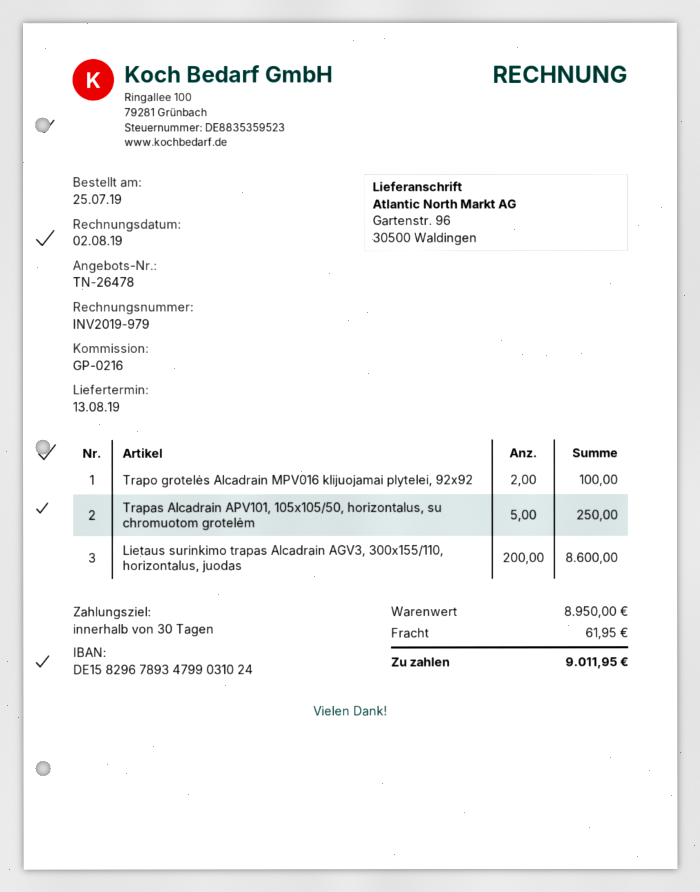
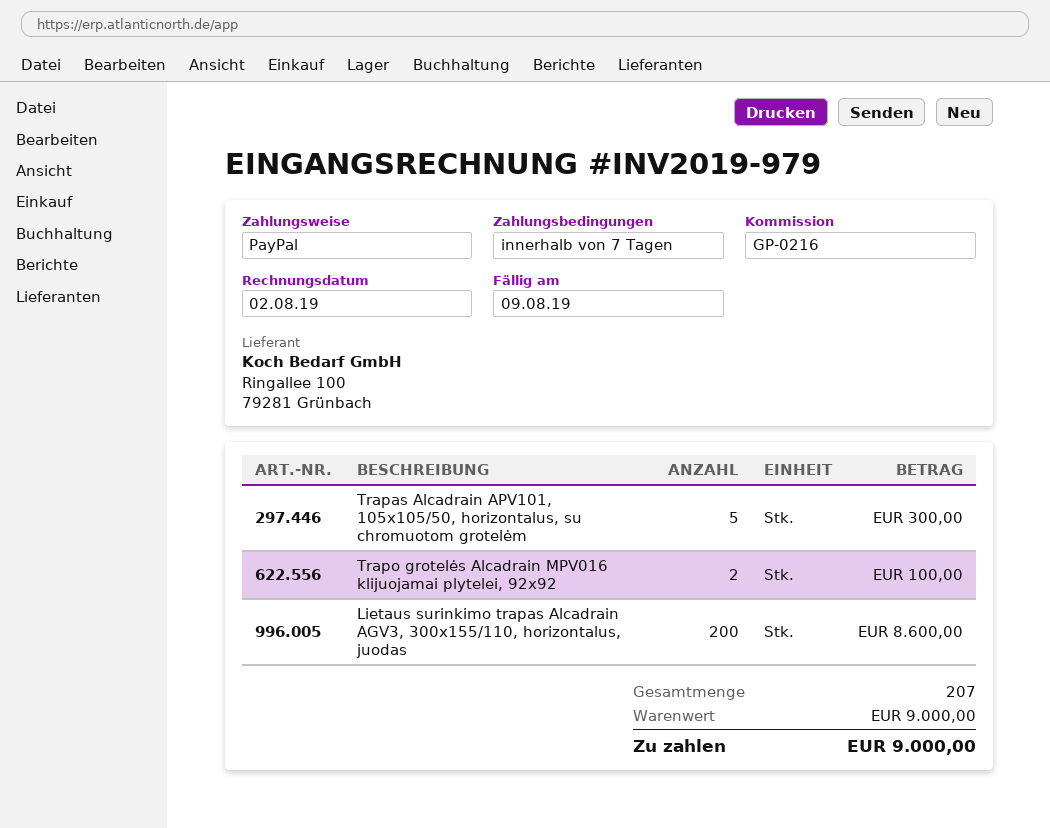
payment terms: 30 days -> 7 days
Trapas Alcadrain APV101, 105x105/50, horizontalus, su chromuotom grotelėm: 5 for 250.00 -> 5 for 300.00
subtotal: 8950.00 -> 9000.00
shipping: 61.95 -> none
total: 9011.95 -> 9000.00

